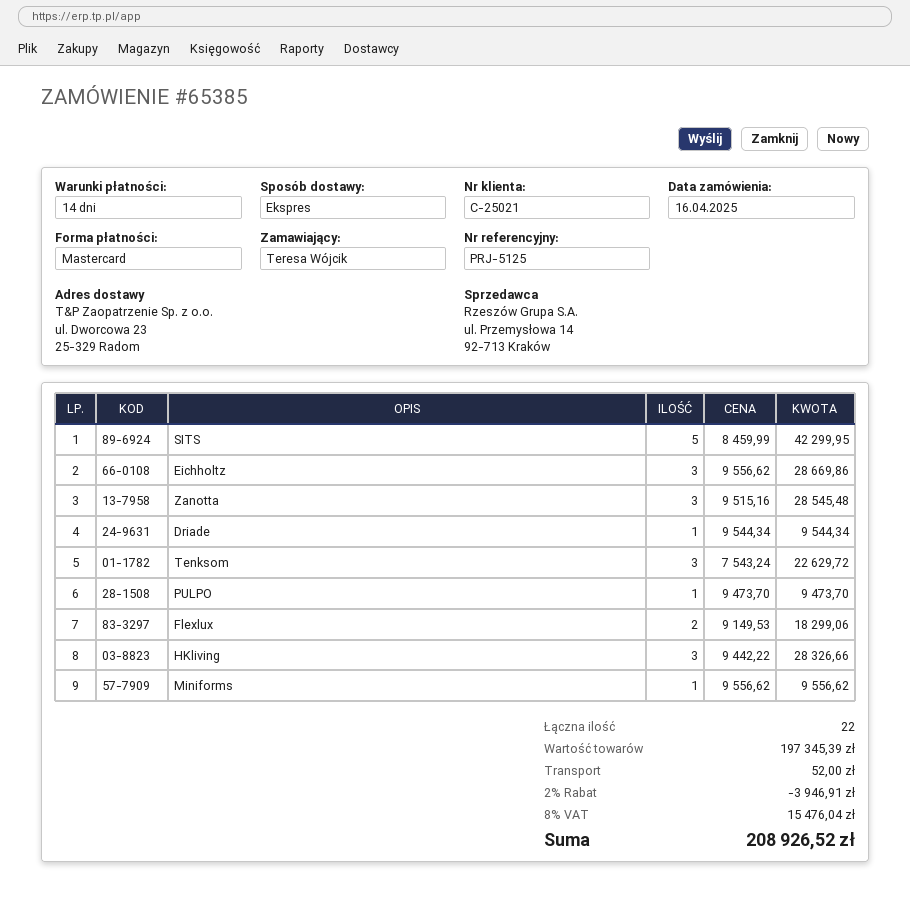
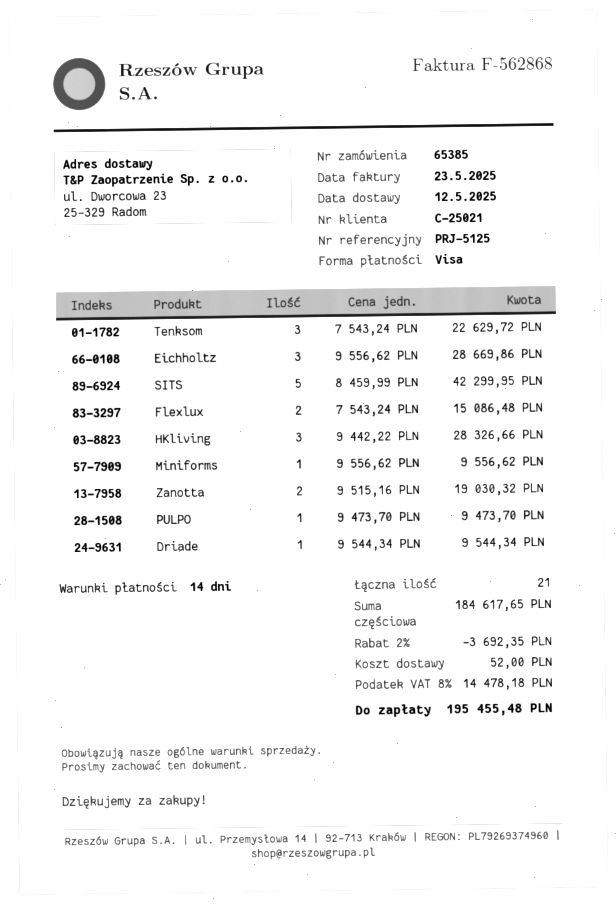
payment method: Mastercard -> Visa
Zanotta: 3 x 9515.16 = 28545.48 -> 2 x 9515.16 = 19030.32
Flexlux: 2 x 9149.53 = 18299.06 -> 2 x 7543.24 = 15086.48
total quantity: 22 -> 21
subtotal: 197345.39 -> 184617.65
discount: 2% = 3946.91 -> 2% = 3692.35
tax: 8% = 15476.04 -> 8% = 14478.18
total: 208926.52 -> 195455.48

